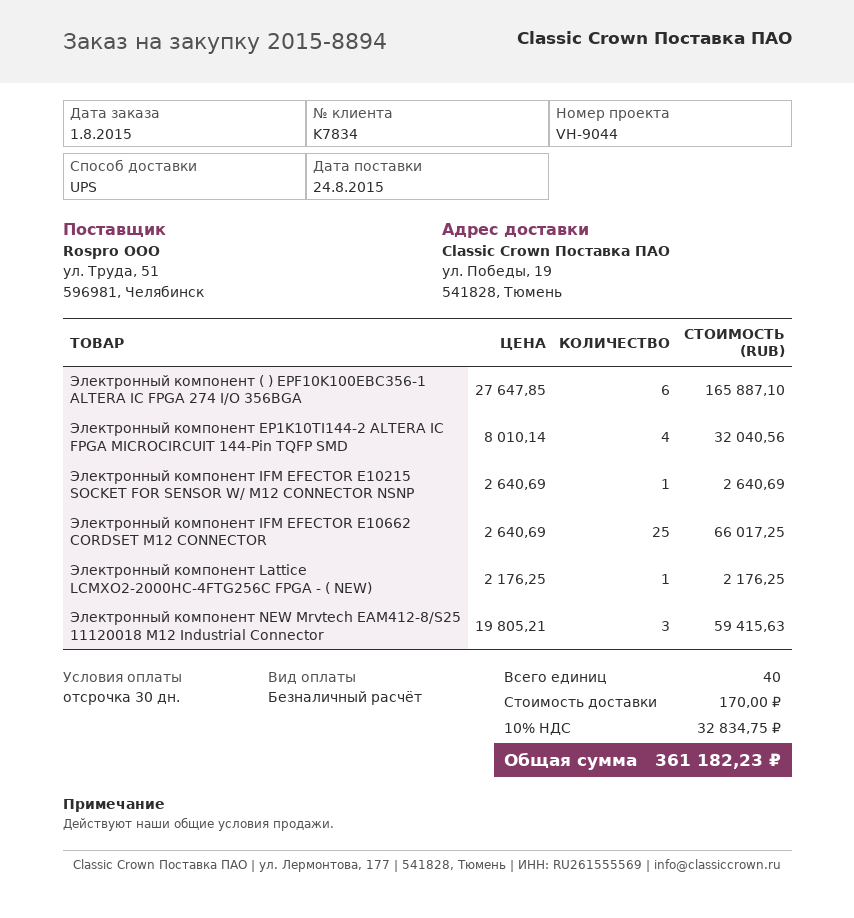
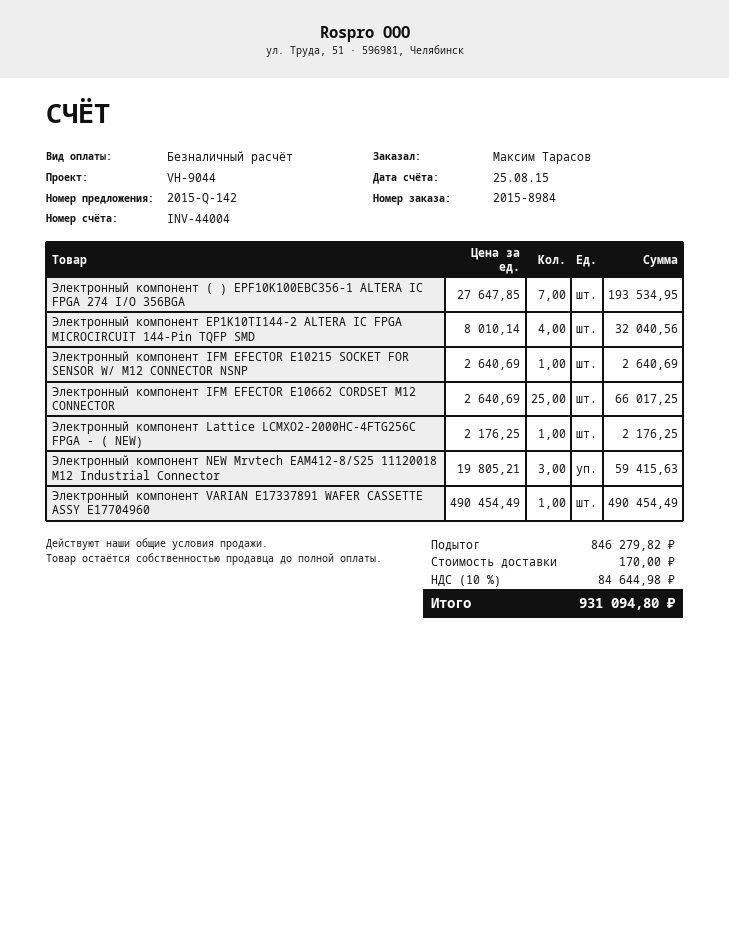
order number: 2015-8894 -> 2015-8984
Электронный компонент ( ) EPF10K100EBC356-1 ALTERA IC FPGA 274 I/O 356BGA: 6 x 27647.85 = 165887.10 -> 7 x 27647.85 = 193534.95
Электронный компонент VARIAN E17337891 WAFER CASSETTE ASSY E17704960: none -> 1 x 490454.49 = 490454.49
tax: 10% = 32834.75 -> 10% = 84644.98
total: 361182.23 -> 931094.80

